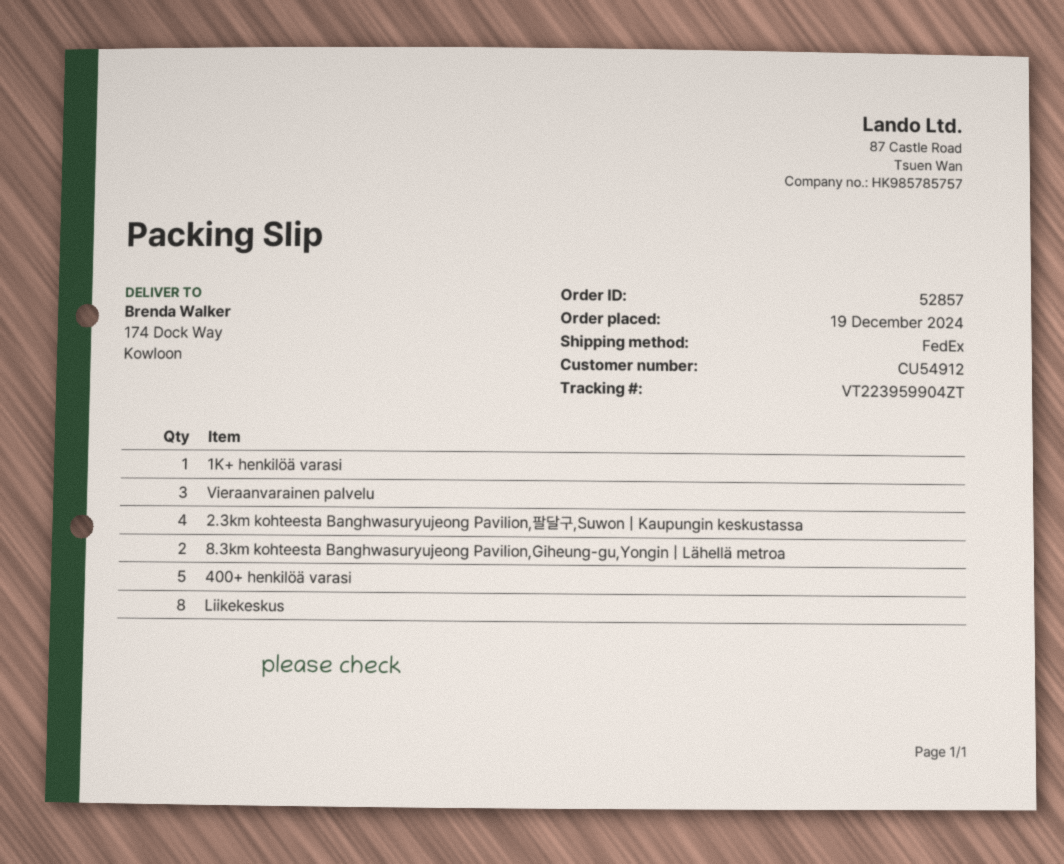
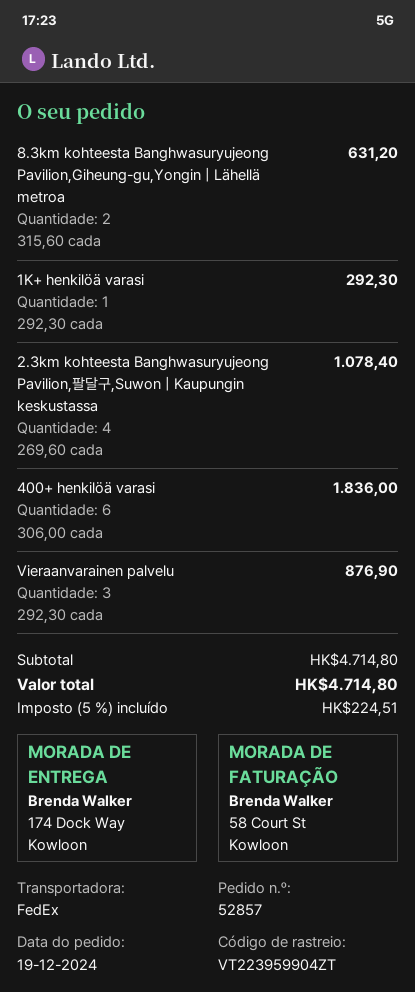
400+ henkilöä varasi: 5 -> 6
Liikekeskus: 8 -> none

